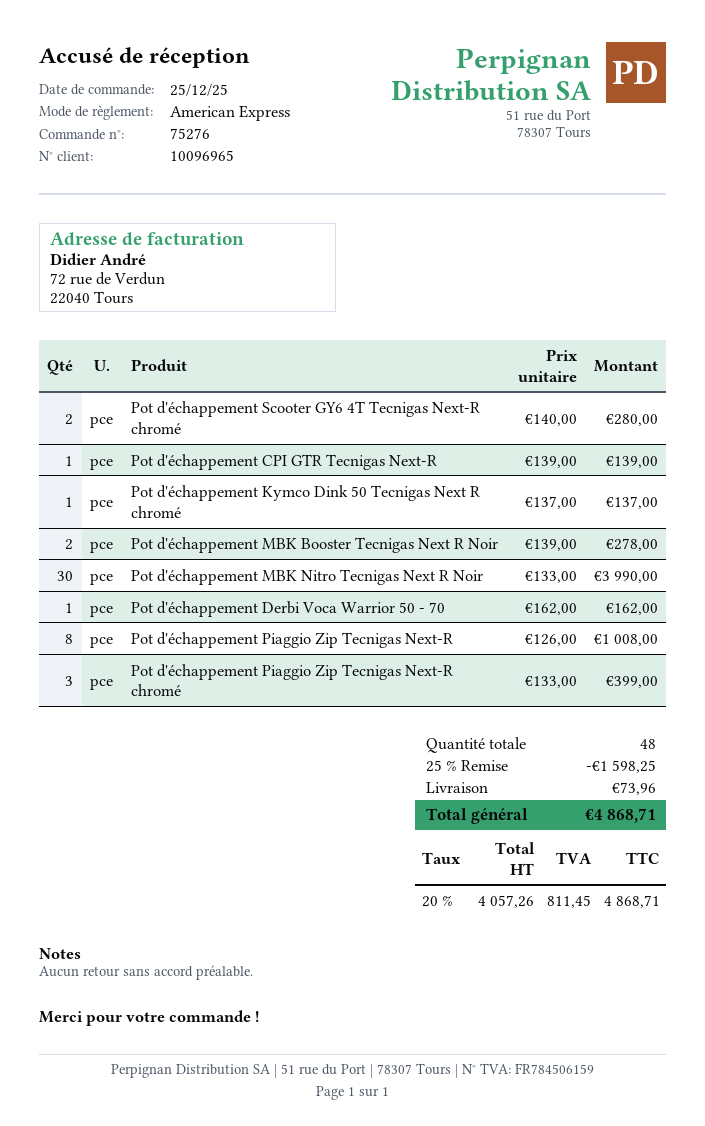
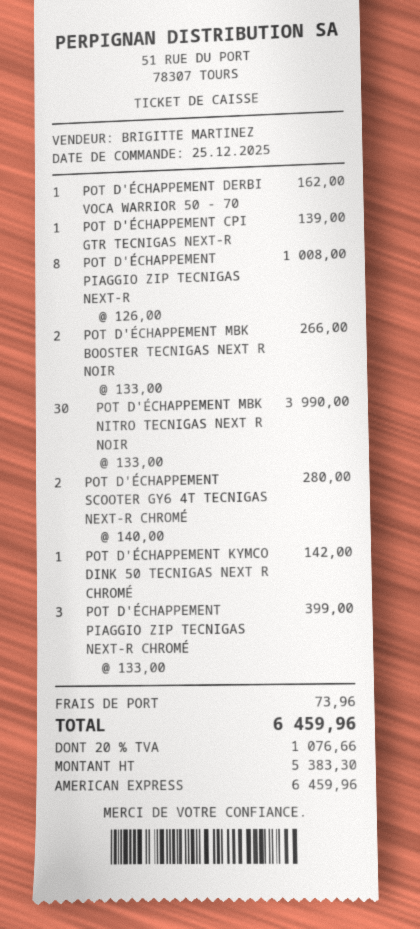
Pot d'échappement Kymco Dink 50 Tecnigas Next R chromé: 1 x 137.00 = 137.00 -> 1 x 142.00 = 142.00
Pot d'échappement MBK Booster Tecnigas Next R Noir: 2 x 139.00 = 278.00 -> 2 x 133.00 = 266.00
discount: 25% = 1598.25 -> none
net: 4057.26 -> 5383.30
tax: 20% = 811.45 -> 20% = 1076.66
total: 4868.71 -> 6459.96

